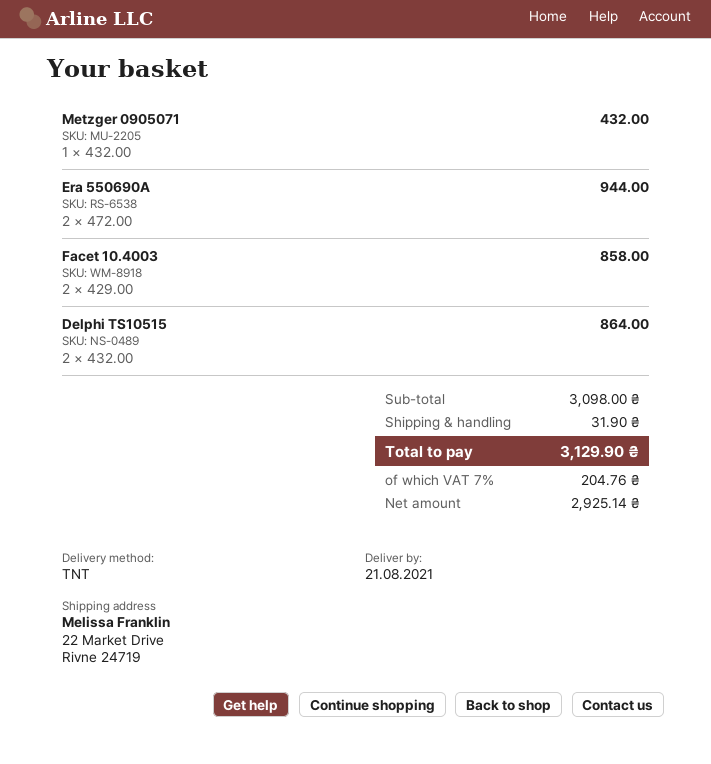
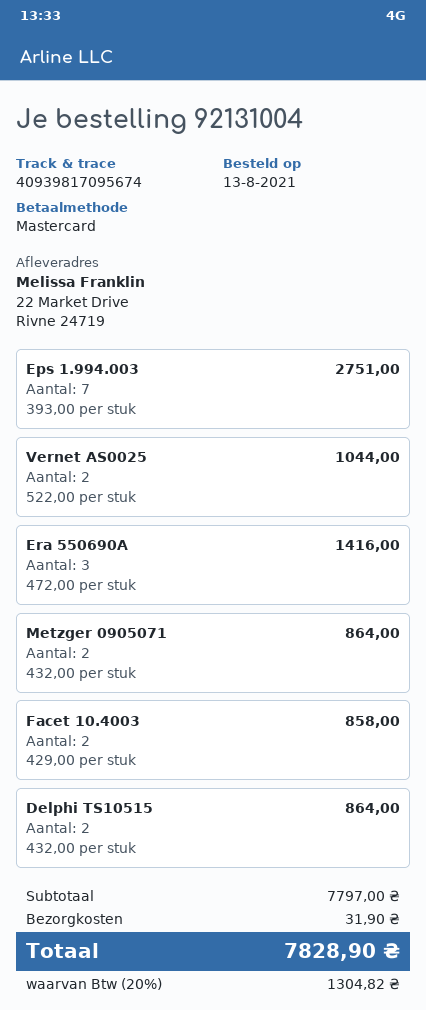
Metzger 0905071: 1 x 432.00 = 432.00 -> 2 x 432.00 = 864.00
Era 550690A: 2 x 472.00 = 944.00 -> 3 x 472.00 = 1416.00
Eps 1.994.003: none -> 7 x 393.00 = 2751.00
Vernet AS0025: none -> 2 x 522.00 = 1044.00
subtotal: 3098.00 -> 7797.00
tax: 7% = 204.76 -> 20% = 1304.82
total: 3129.90 -> 7828.90

